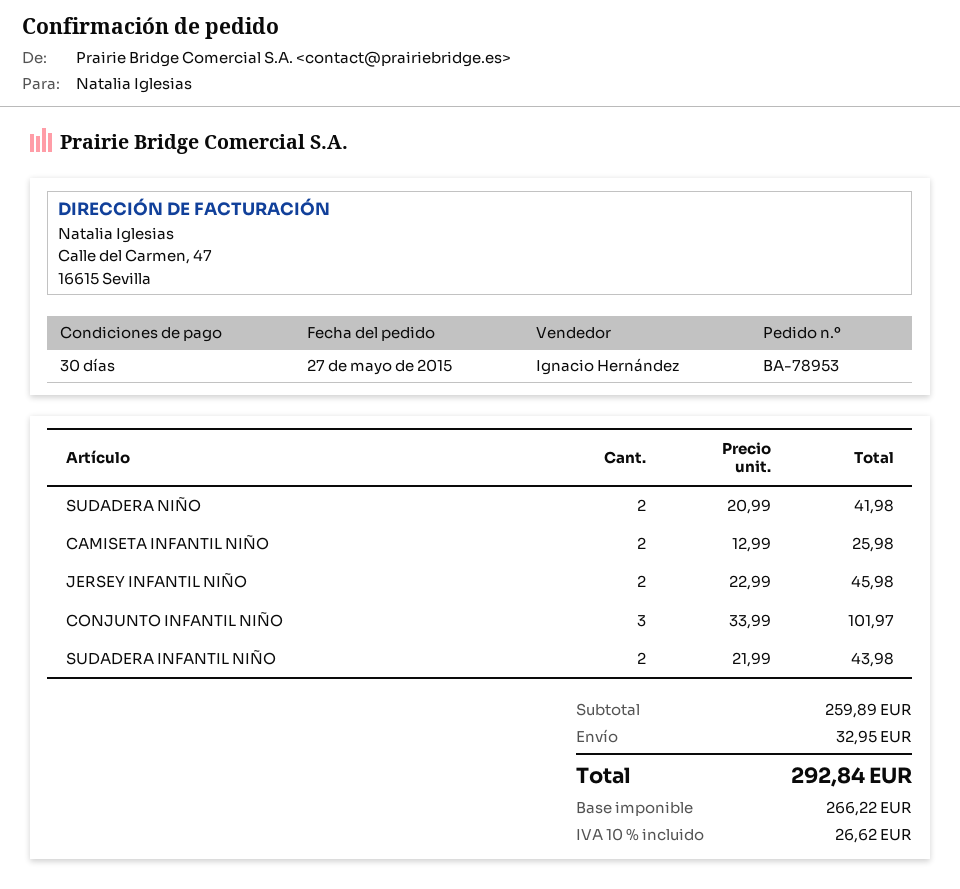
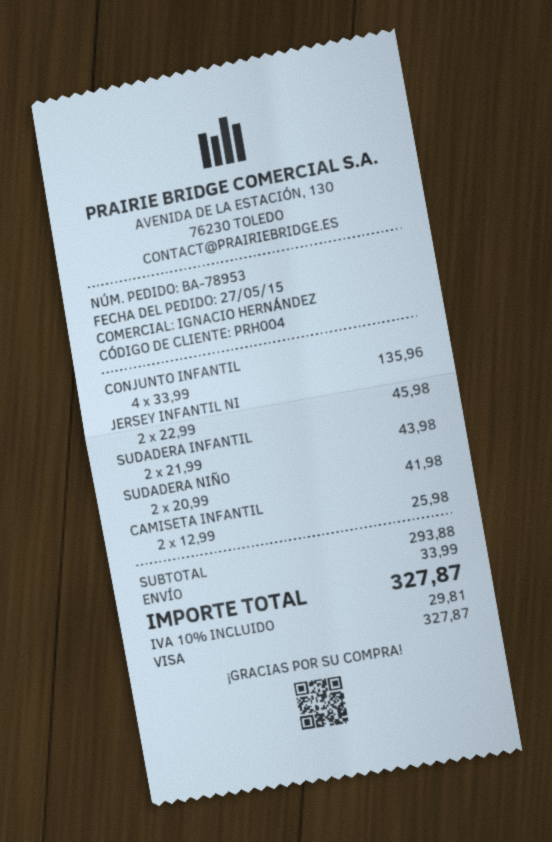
CONJUNTO INFANTIL NIÑO: 3 x 33.99 = 101.97 -> 4 x 33.99 = 135.96
subtotal: 259.89 -> 293.88
shipping: 32.95 -> 33.99
tax: 10% = 26.62 -> 10% = 29.81
total: 292.84 -> 327.87

